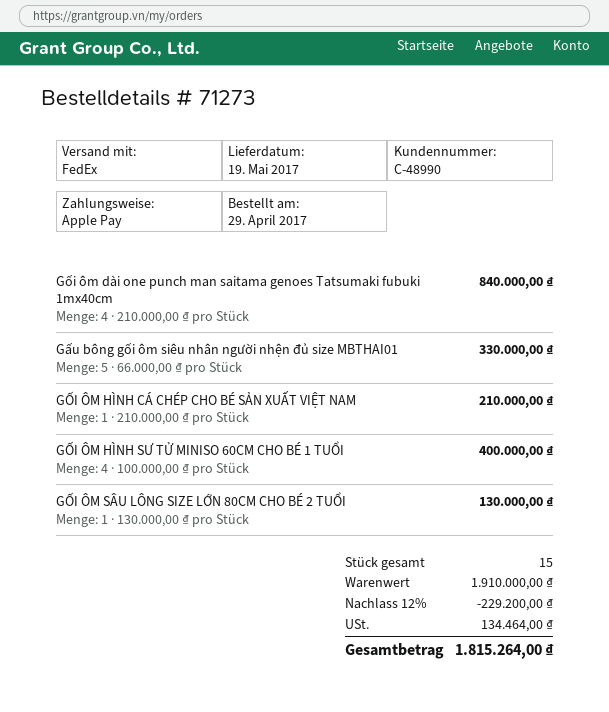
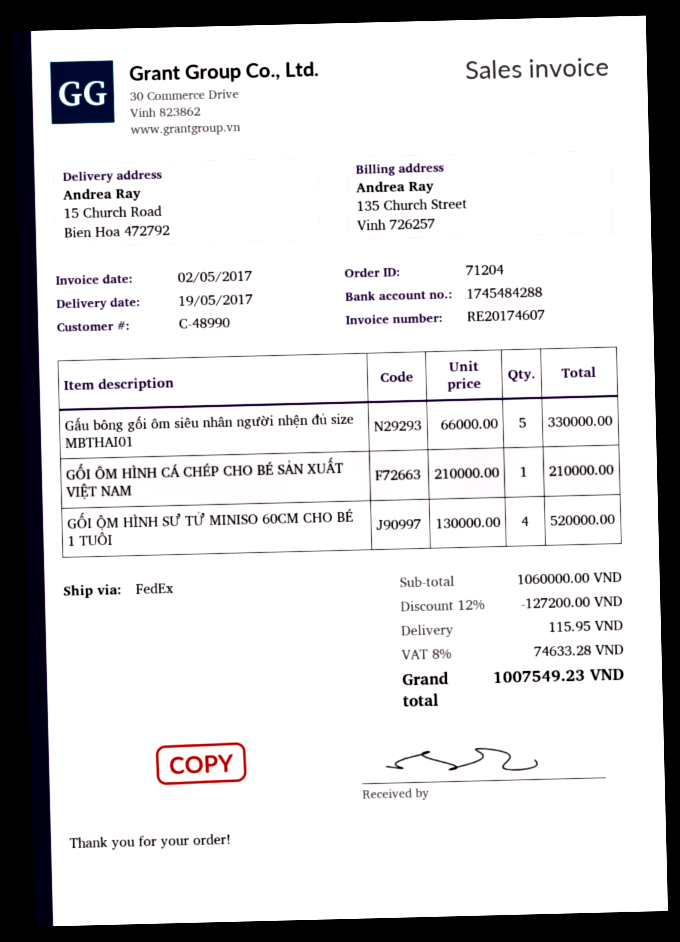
order number: 71273 -> 71204
Gối ôm dài one punch man saitama genoes Tatsumaki fubuki 1mx40cm: 4 x 210000.00 = 840000.00 -> none
GỐI ÔM HÌNH SƯ TỬ MINISO 60CM CHO BÉ 1 TUỔI: 4 x 100000.00 = 400000.00 -> 4 x 130000.00 = 520000.00
GỐI ÔM SÂU LÔNG SIZE LỚN 80CM CHO BÉ 2 TUỔI: 1 x 130000.00 = 130000.00 -> none
subtotal: 1910000.00 -> 1060000.00
discount: 12% = 229200.00 -> 12% = 127200.00
shipping: none -> 115.95
tax: 134464.00 -> 74633.28
total: 1815264.00 -> 1007549.23

